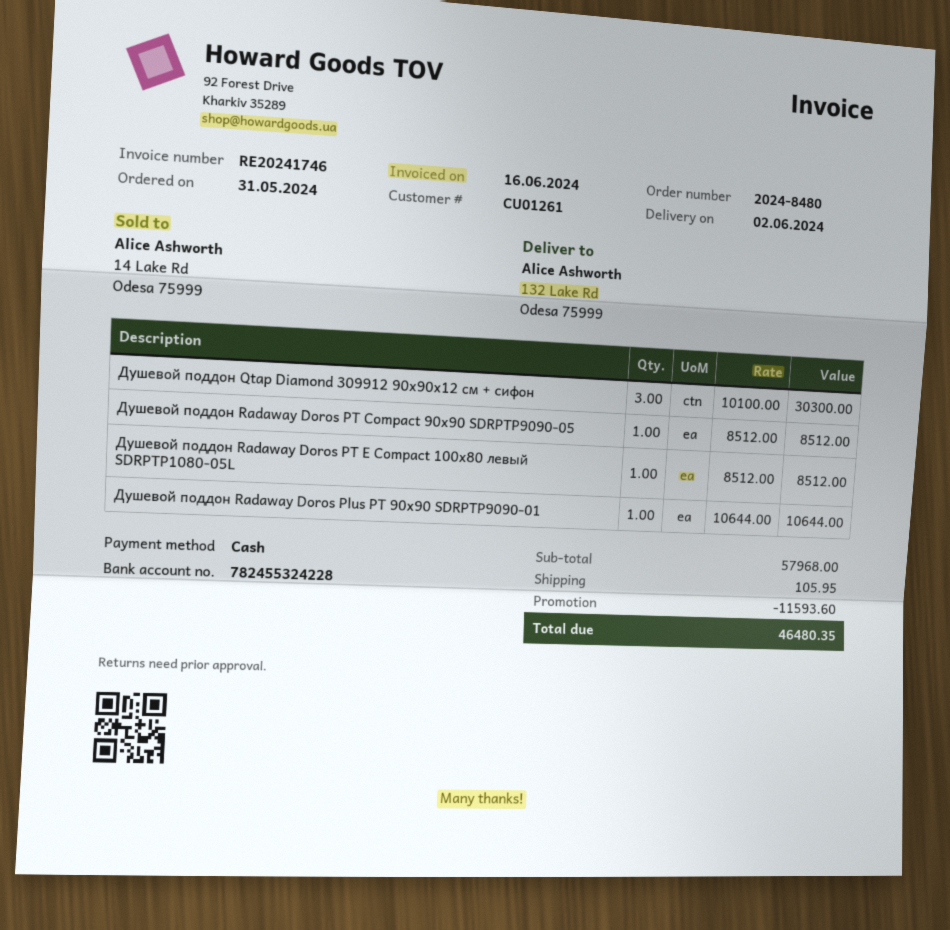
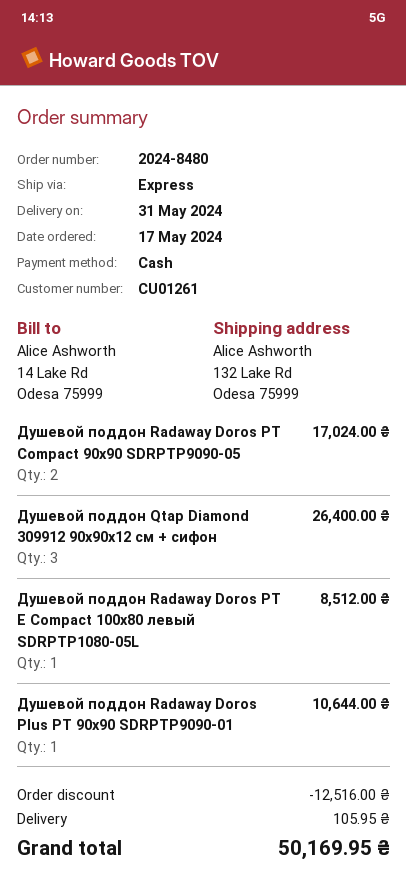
order date: 2024-05-31 -> 2024-05-17
delivery date: 2024-06-02 -> 2024-05-31
Душевой поддон Qtap Diamond 309912 90x90x12 см + сифон: 3 for 30300.00 -> 3 for 26400.00
Душевой поддон Radaway Doros PT Compact 90x90 SDRPTP9090-05: 1 for 8512.00 -> 2 for 17024.00
discount: 11593.60 -> 12516.00
total: 46480.35 -> 50169.95

